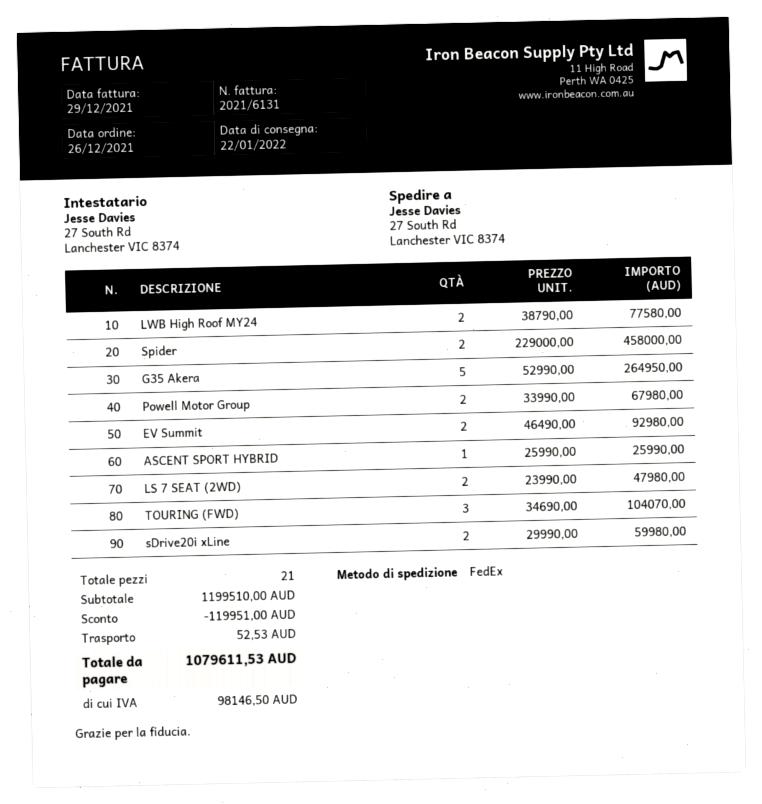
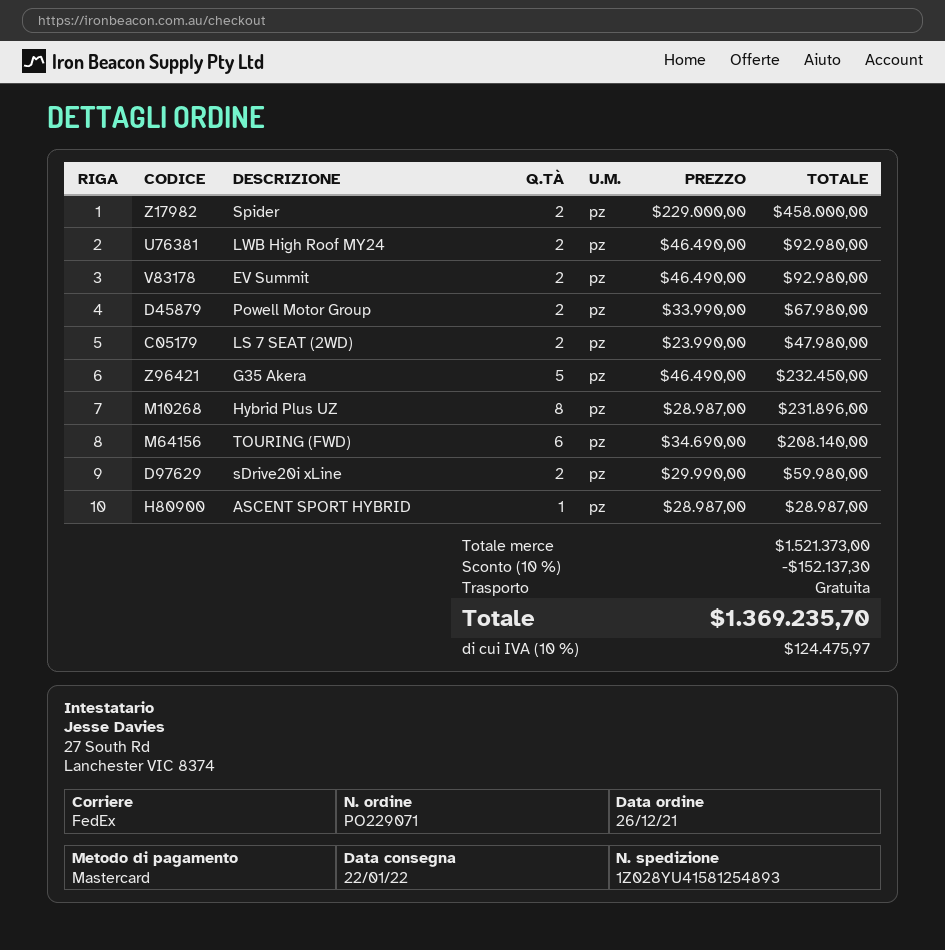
LWB High Roof MY24: 2 x 38790.00 = 77580.00 -> 2 x 46490.00 = 92980.00
G35 Akera: 5 x 52990.00 = 264950.00 -> 5 x 46490.00 = 232450.00
ASCENT SPORT HYBRID: 1 x 25990.00 = 25990.00 -> 1 x 28987.00 = 28987.00
TOURING (FWD): 3 x 34690.00 = 104070.00 -> 6 x 34690.00 = 208140.00
Hybrid Plus UZ: none -> 8 x 28987.00 = 231896.00
subtotal: 1199510.00 -> 1521373.00
discount: 119951.00 -> 152137.30
shipping: 52.53 -> 0.00
tax: 98146.50 -> 124475.97
total: 1079611.53 -> 1369235.70

